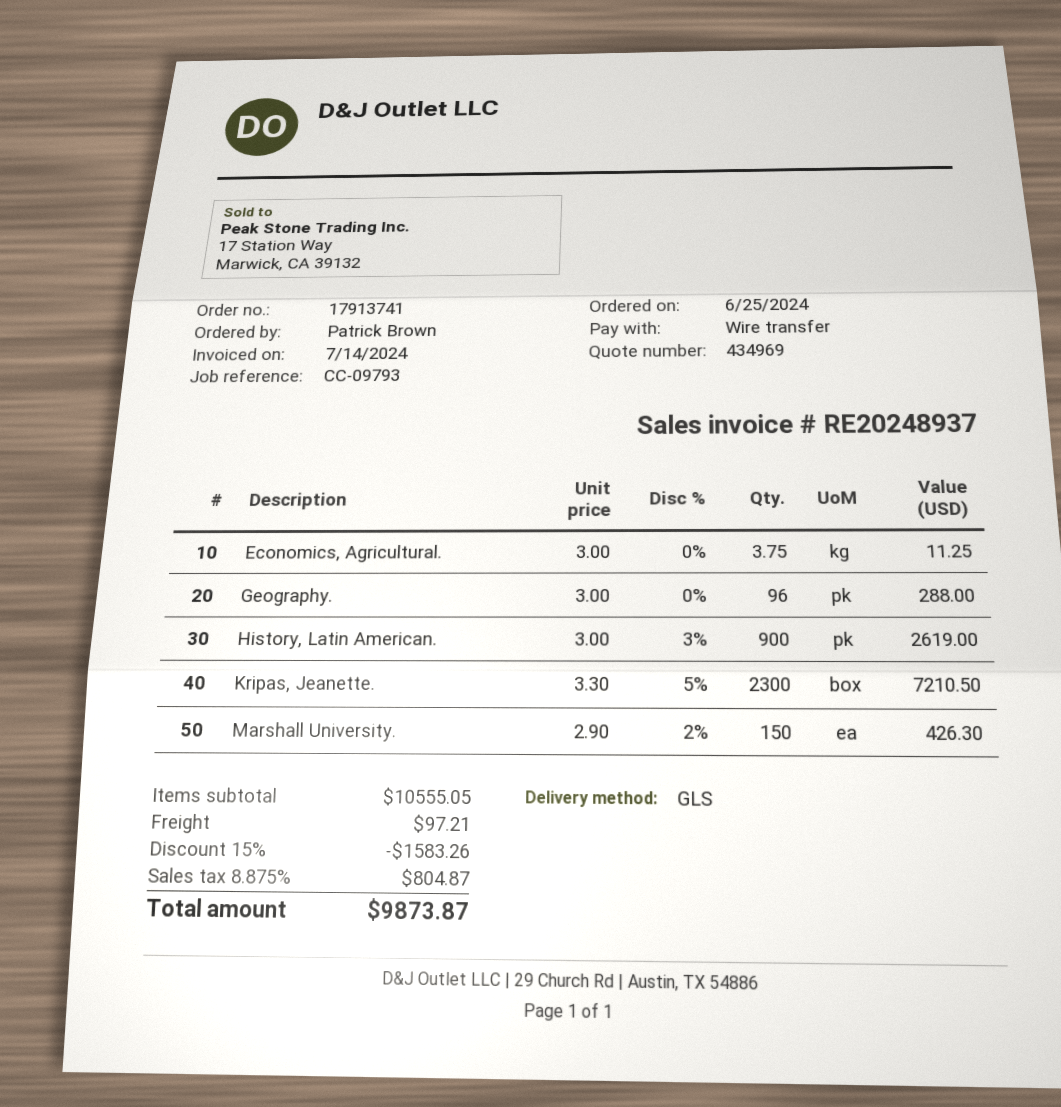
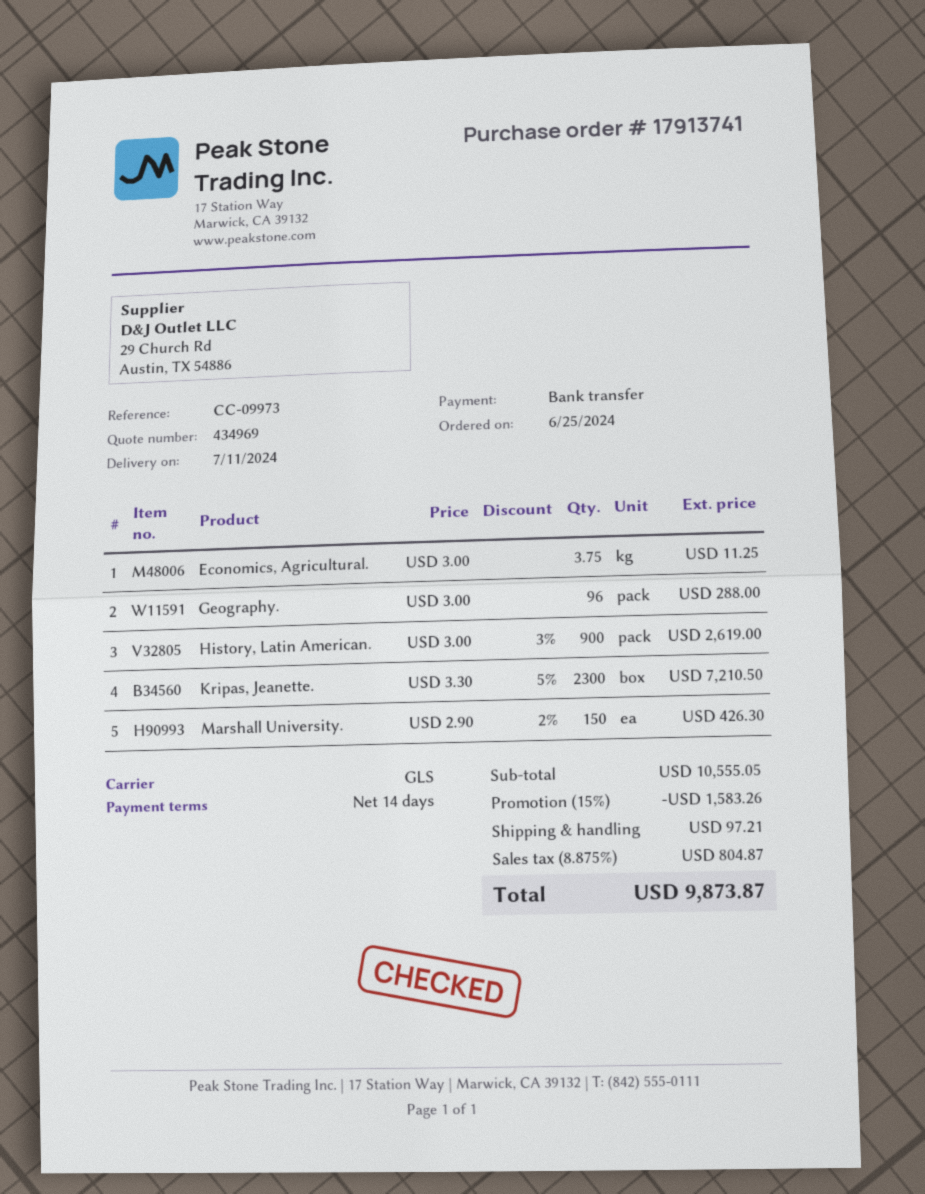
reference: CC-09793 -> CC-09973

